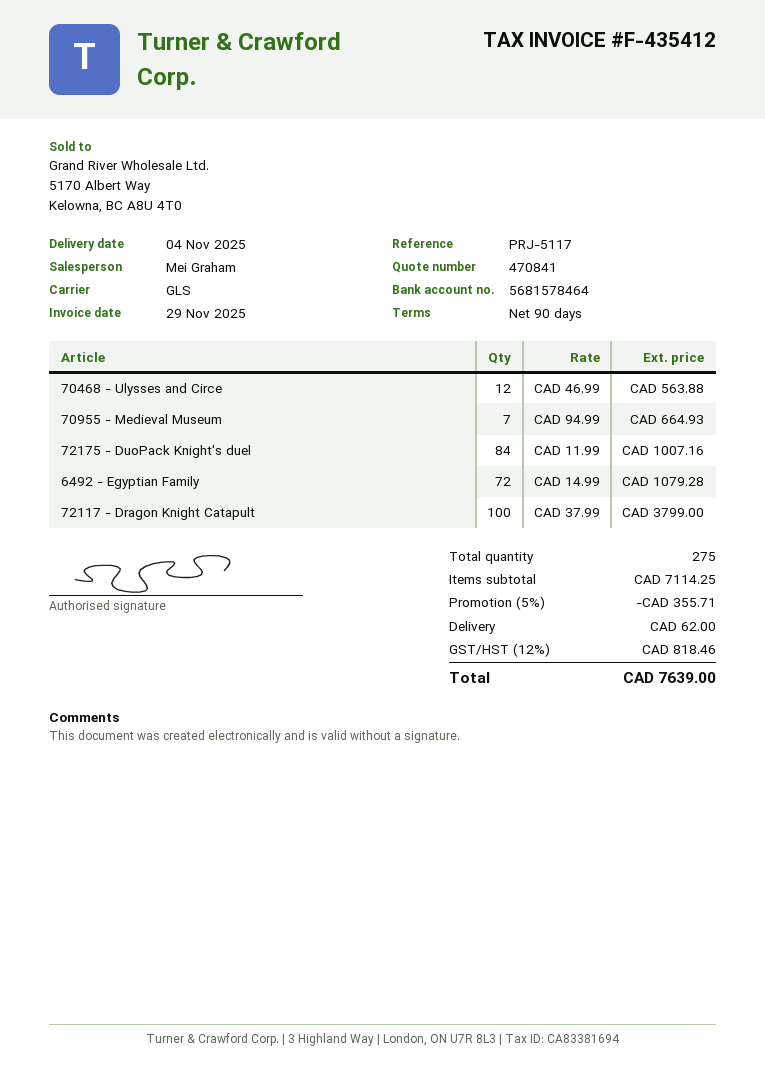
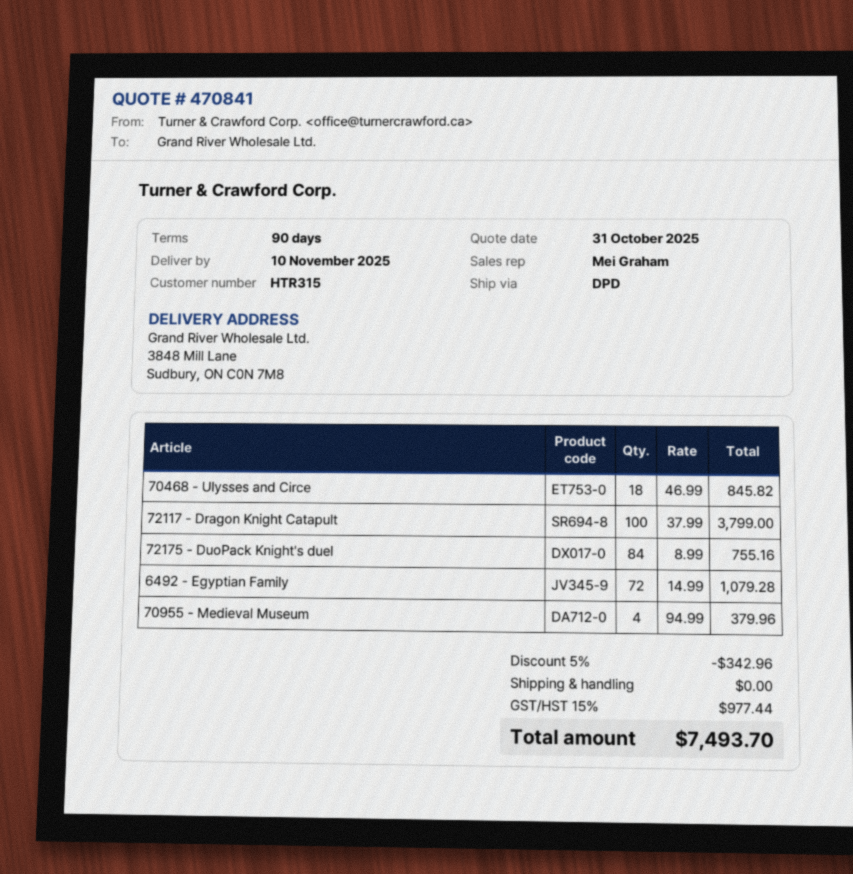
delivery date: 2025-11-04 -> 2025-11-10
shipping method: GLS -> DPD
70468 - Ulysses and Circe: 12 x 46.99 = 563.88 -> 18 x 46.99 = 845.82
70955 - Medieval Museum: 7 x 94.99 = 664.93 -> 4 x 94.99 = 379.96
72175 - DuoPack Knight's duel: 84 x 11.99 = 1007.16 -> 84 x 8.99 = 755.16
discount: 5% = 355.71 -> 5% = 342.96
shipping: 62.00 -> 0.00
tax: 12% = 818.46 -> 15% = 977.44
total: 7639.00 -> 7493.70

